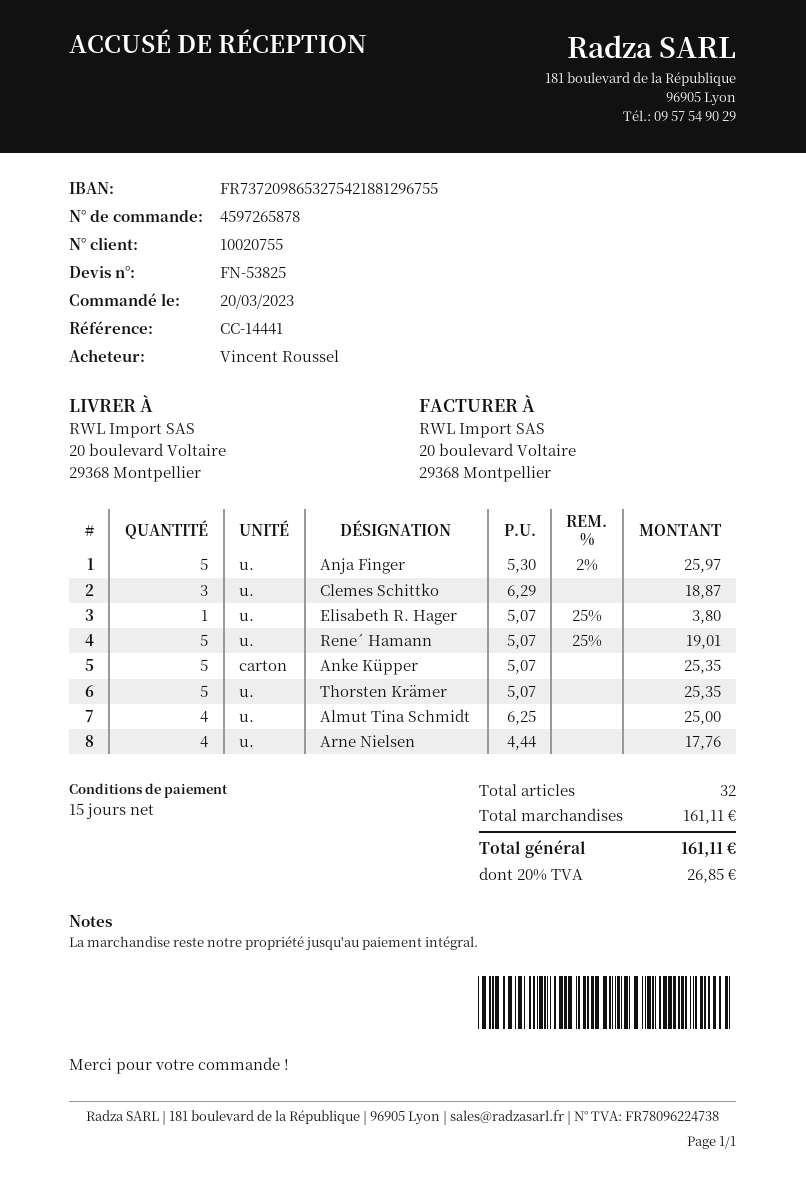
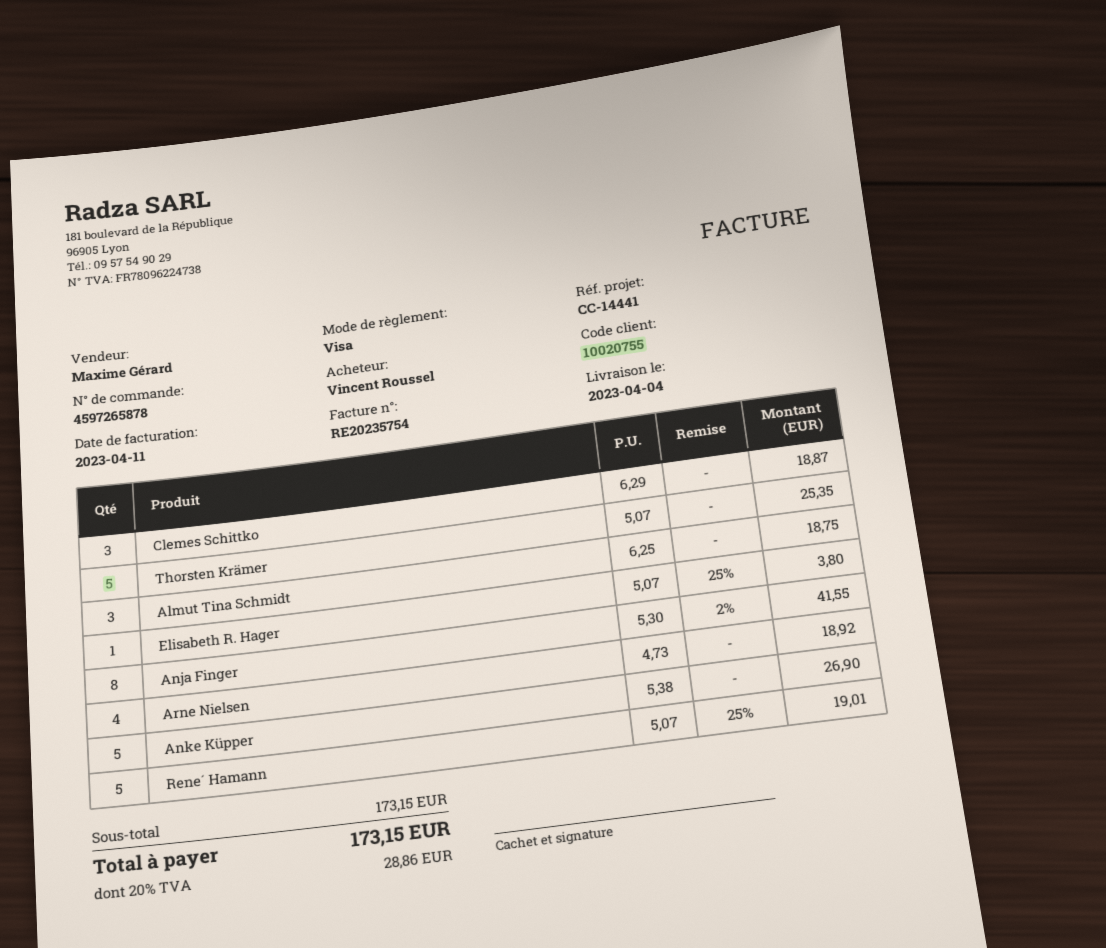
Anja Finger: 5 x 5.30 - 2% = 25.97 -> 8 x 5.30 - 2% = 41.55
Anke Küpper: 5 x 5.07 = 25.35 -> 5 x 5.38 = 26.90
Almut Tina Schmidt: 4 x 6.25 = 25.00 -> 3 x 6.25 = 18.75
Arne Nielsen: 4 x 4.44 = 17.76 -> 4 x 4.73 = 18.92
subtotal: 161.11 -> 173.15
tax: 20% = 26.85 -> 20% = 28.86
total: 161.11 -> 173.15

